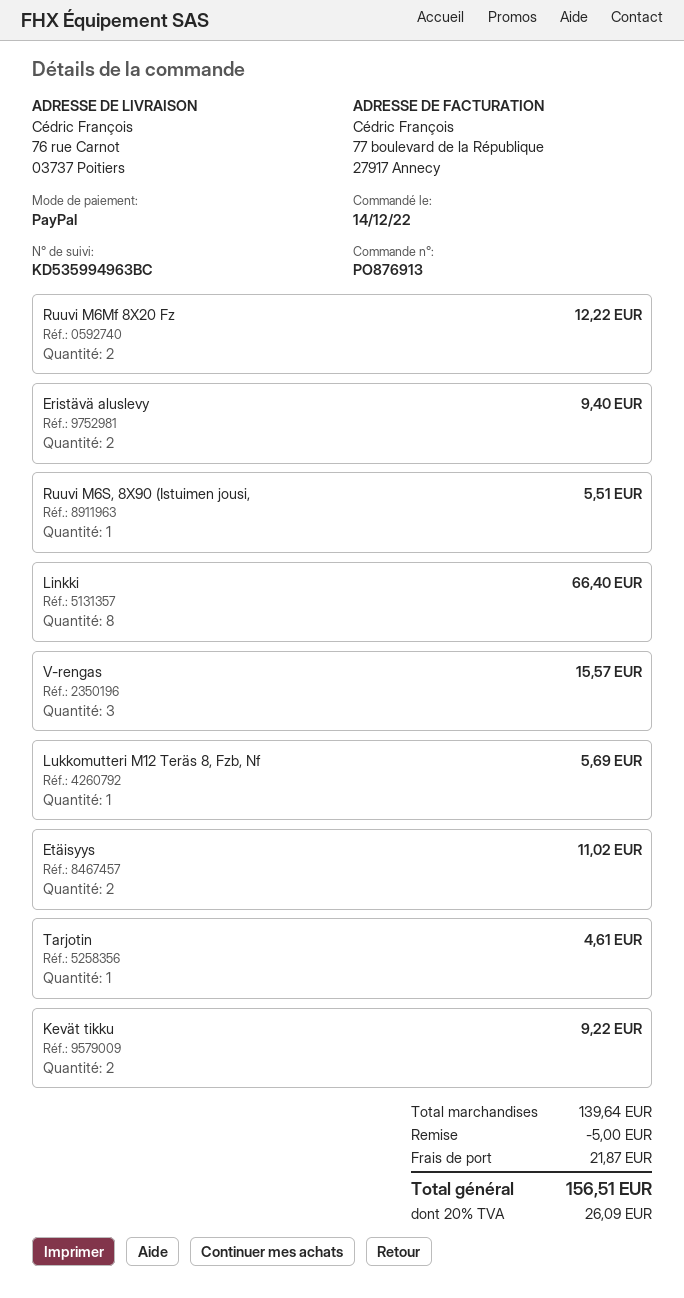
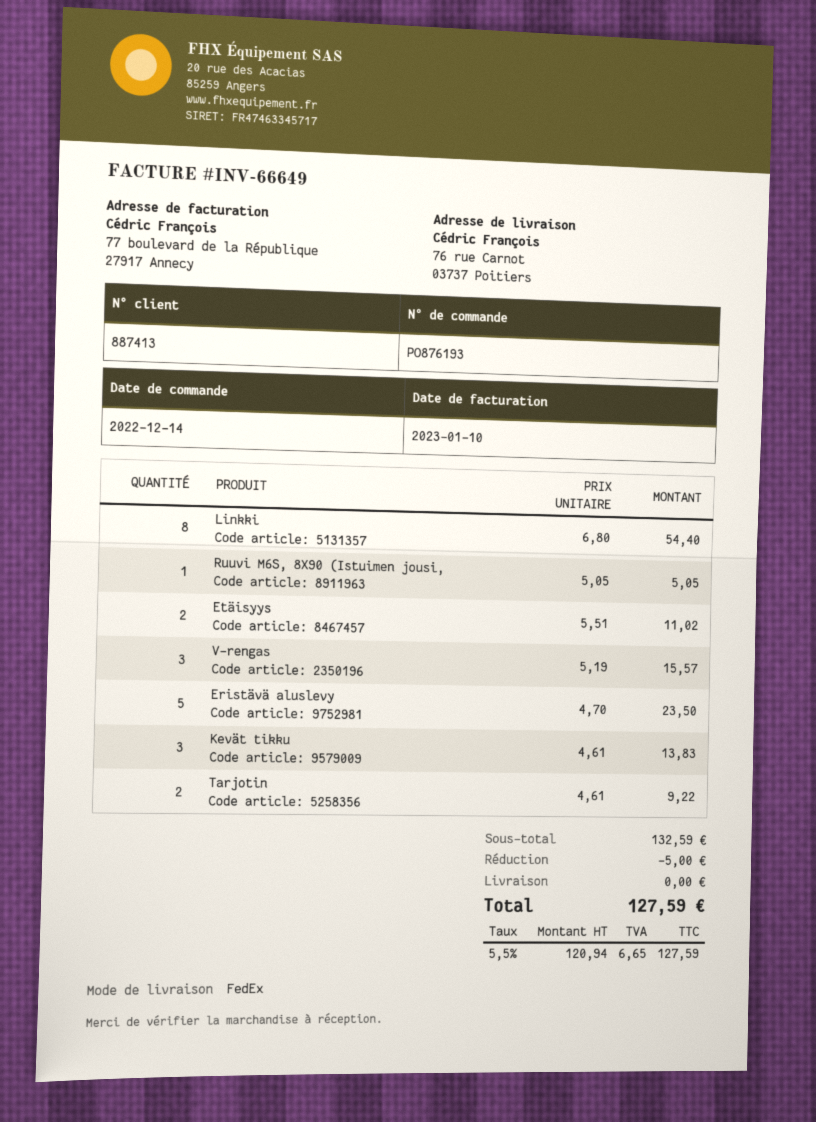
order number: PO876913 -> PO876193
Ruuvi M6Mf 8X20 Fz: 2 for 12.22 -> none
Eristävä aluslevy: 2 for 9.40 -> 5 for 23.50
Ruuvi M6S, 8X90 (Istuimen jousi,: 1 for 5.51 -> 1 for 5.05
Linkki: 8 for 66.40 -> 8 for 54.40
Lukkomutteri M12 Teräs 8, Fzb, Nf: 1 for 5.69 -> none
Tarjotin: 1 for 4.61 -> 2 for 9.22
Kevät tikku: 2 for 9.22 -> 3 for 13.83
subtotal: 139.64 -> 132.59
shipping: 21.87 -> 0.00
tax: 20% = 26.09 -> 5.5% = 6.65
total: 156.51 -> 127.59

